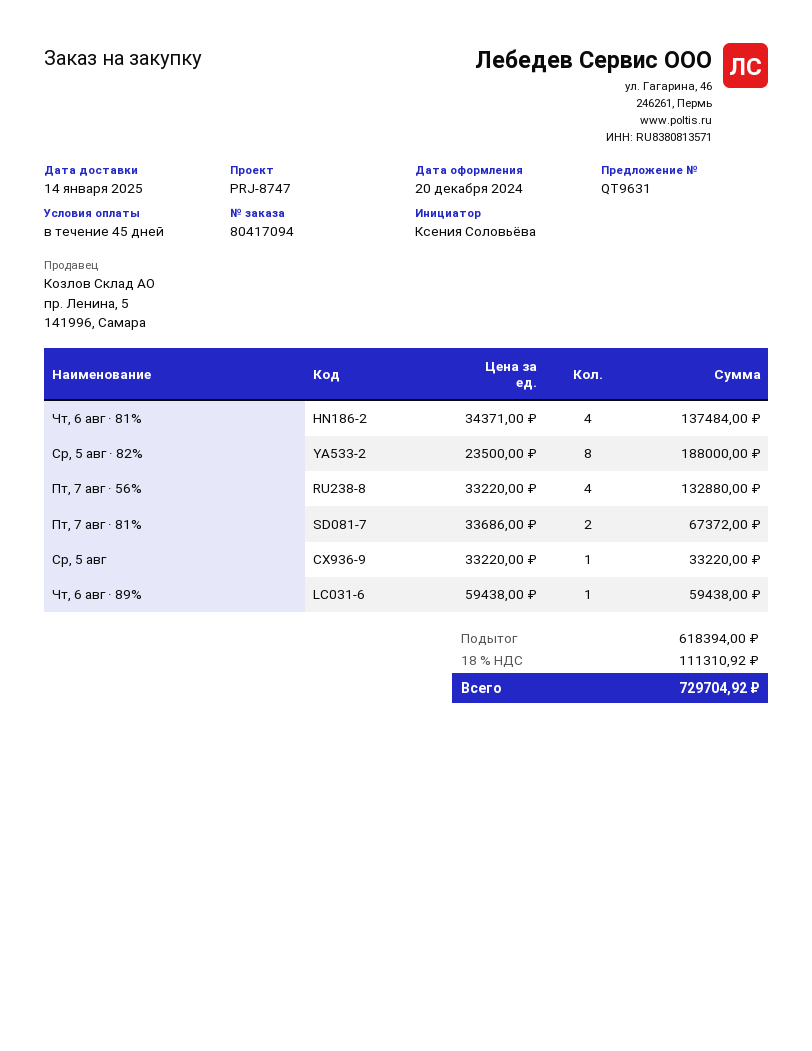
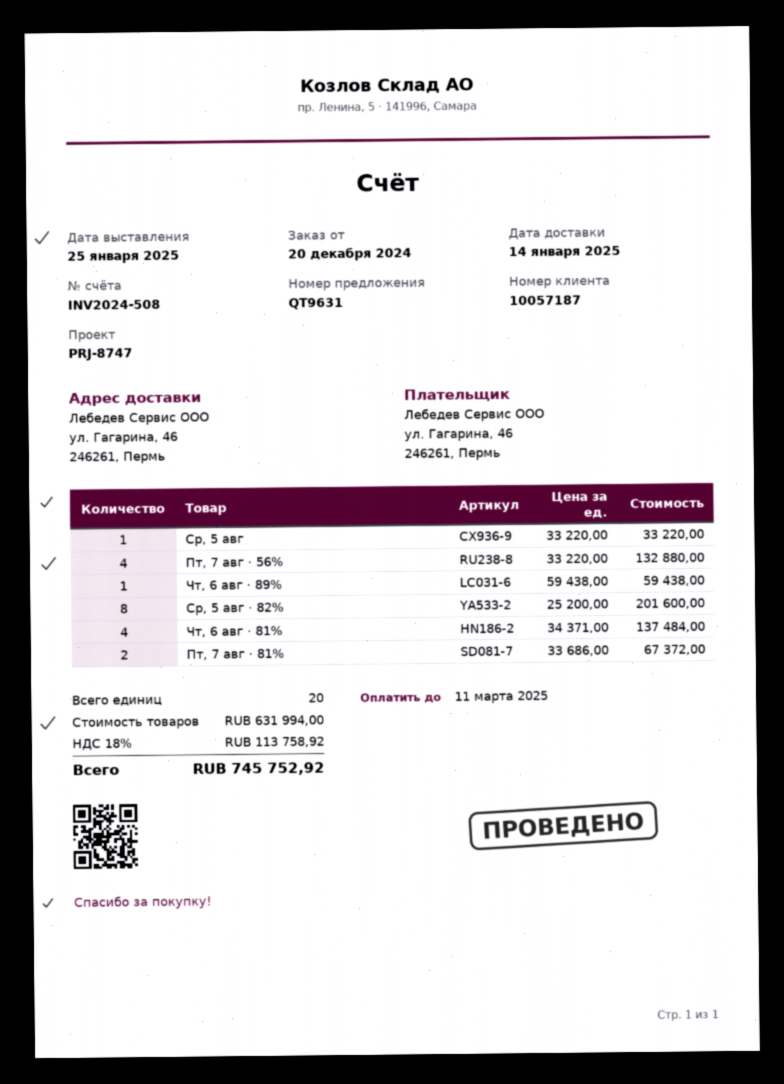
Ср, 5 авг · 82%: 8 x 23500.00 = 188000.00 -> 8 x 25200.00 = 201600.00
subtotal: 618394.00 -> 631994.00
tax: 18% = 111310.92 -> 18% = 113758.92
total: 729704.92 -> 745752.92

